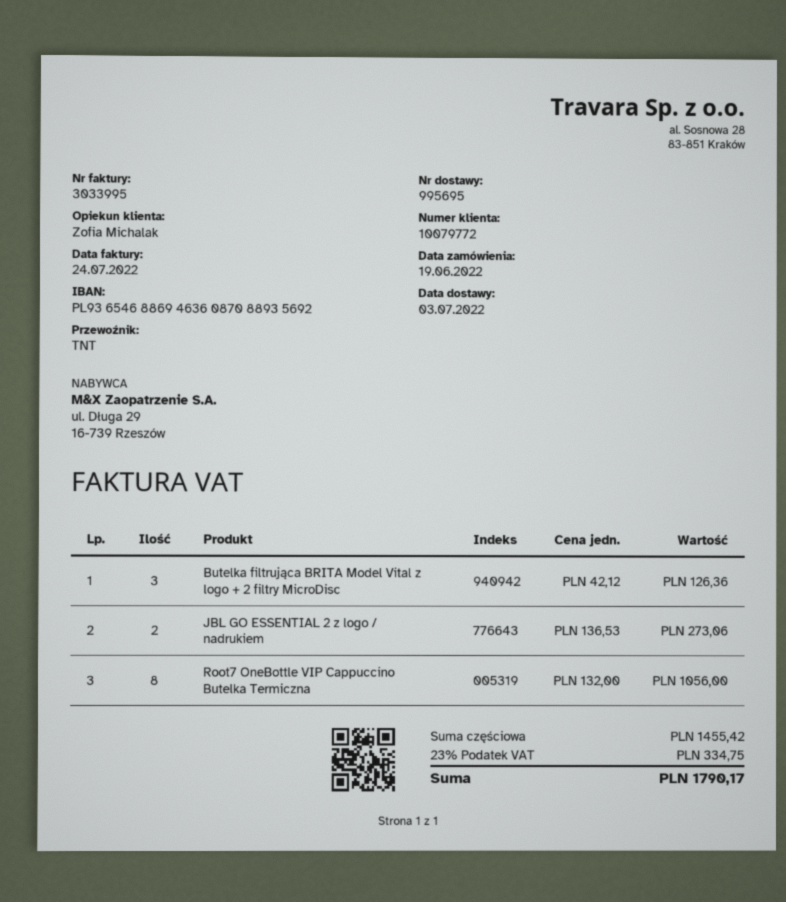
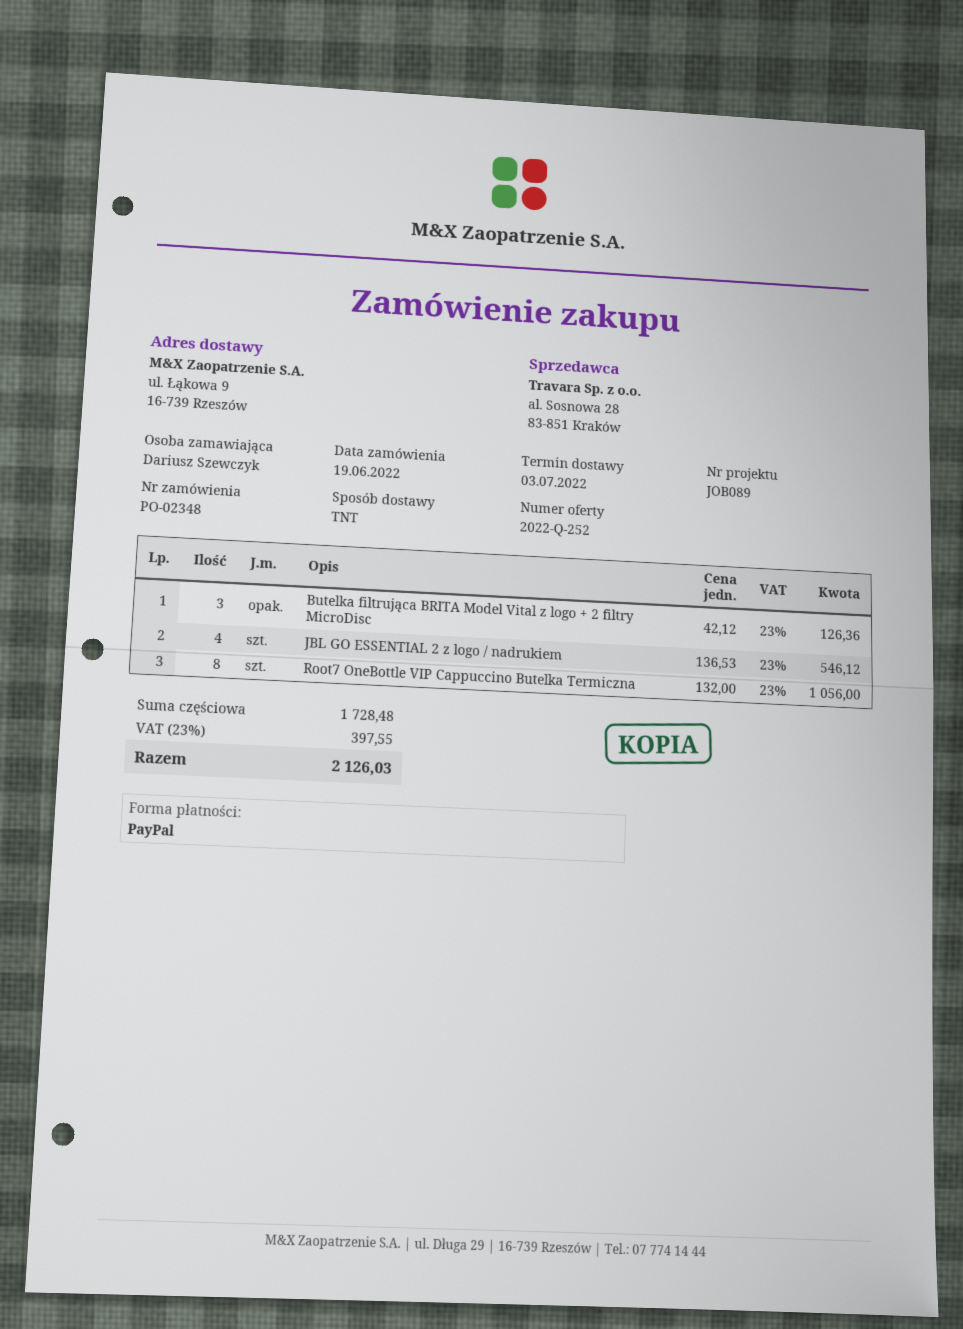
JBL GO ESSENTIAL 2 z logo / nadrukiem: 2 x 136.53 = 273.06 -> 4 x 136.53 = 546.12
subtotal: 1455.42 -> 1728.48
tax: 23% = 334.75 -> 23% = 397.55
total: 1790.17 -> 2126.03

